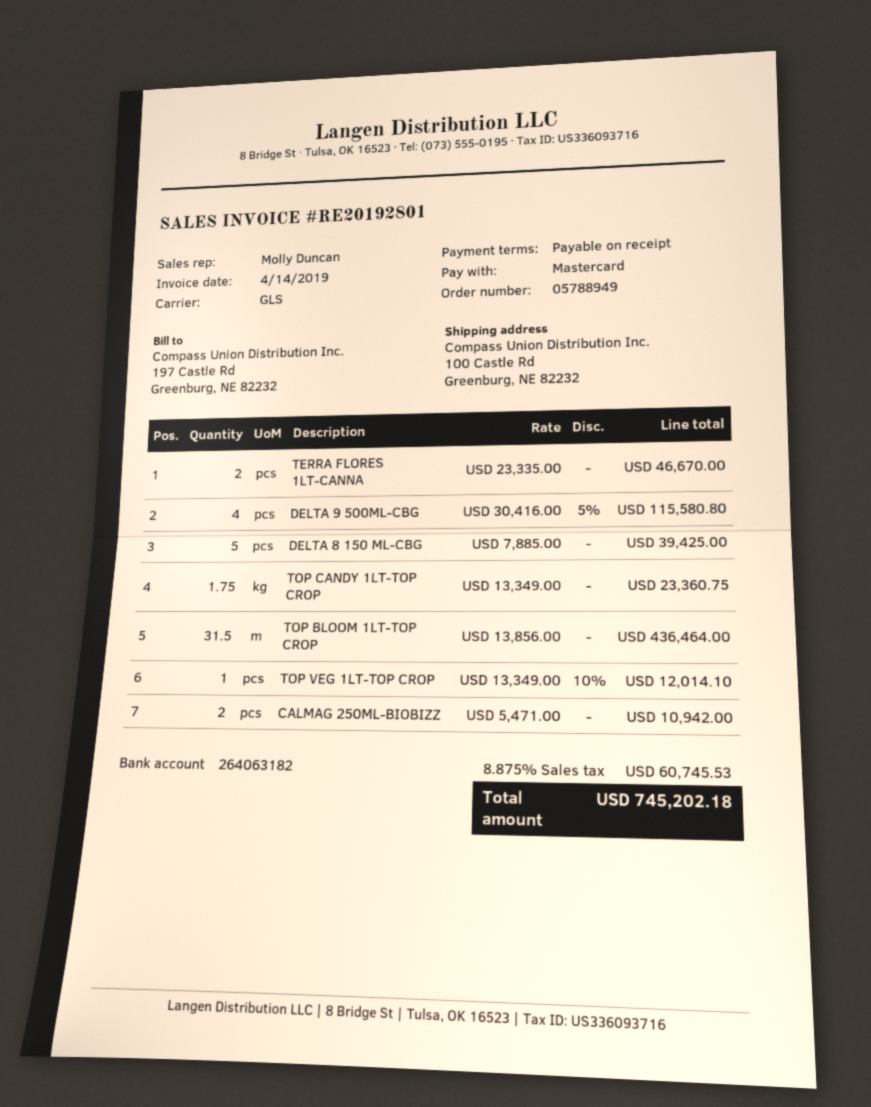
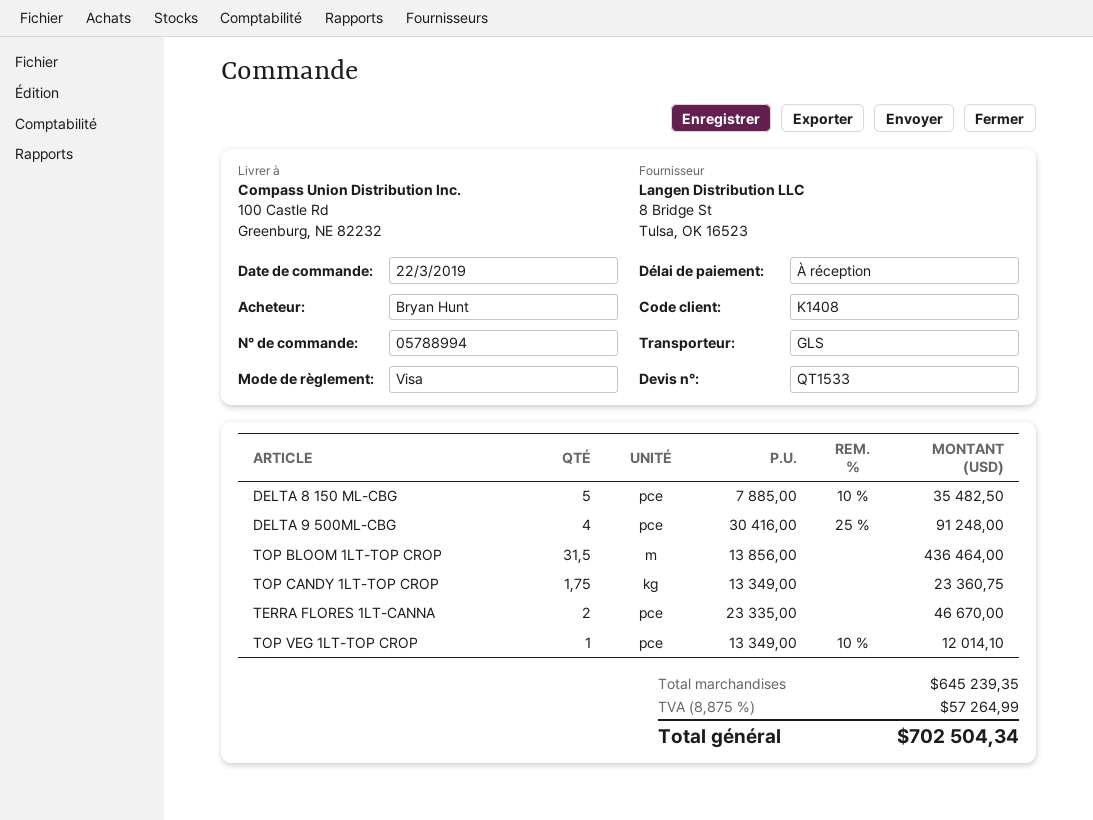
order number: 05788949 -> 05788994
payment method: Mastercard -> Visa
DELTA 9 500ML-CBG: 4 x 30416.00 - 5% = 115580.80 -> 4 x 30416.00 - 25% = 91248.00
DELTA 8 150 ML-CBG: 5 x 7885.00 = 39425.00 -> 5 x 7885.00 - 10% = 35482.50
CALMAG 250ML-BIOBIZZ: 2 x 5471.00 = 10942.00 -> none
tax: 8.875% = 60745.53 -> 8.875% = 57264.99
total: 745202.18 -> 702504.34

